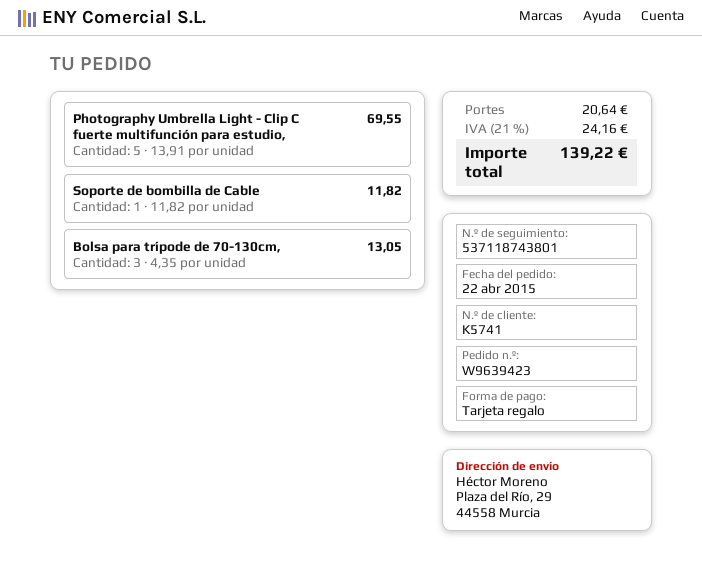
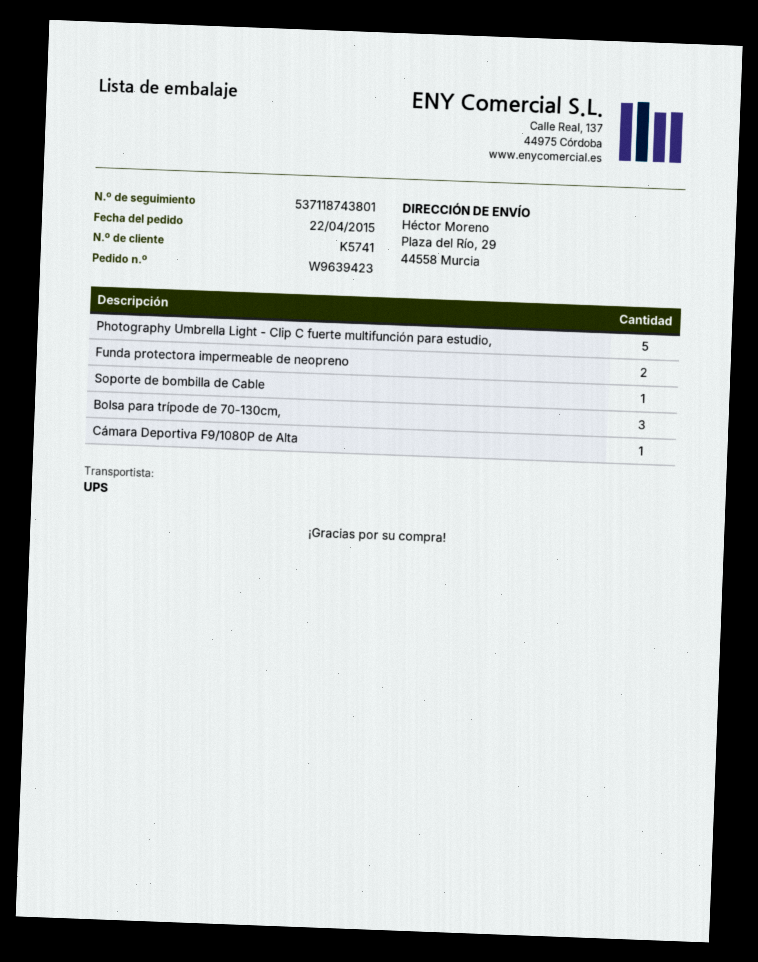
Funda protectora impermeable de neopreno: none -> 2
Cámara Deportiva F9/1080P de Alta: none -> 1

